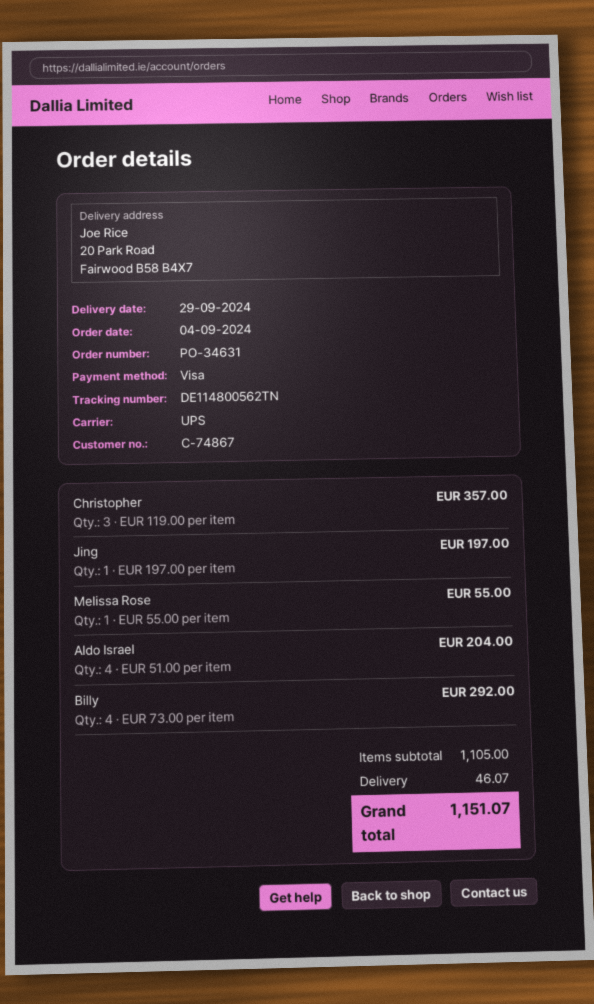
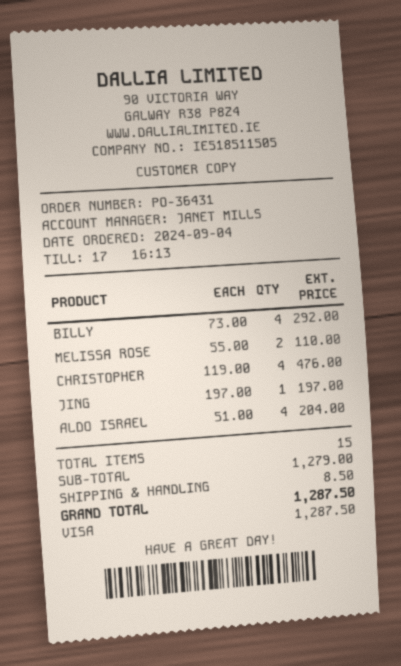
order number: PO-34631 -> PO-36431
Christopher: 3 x 119.00 = 357.00 -> 4 x 119.00 = 476.00
Melissa Rose: 1 x 55.00 = 55.00 -> 2 x 55.00 = 110.00
subtotal: 1105.00 -> 1279.00
shipping: 46.07 -> 8.50
total: 1151.07 -> 1287.50

